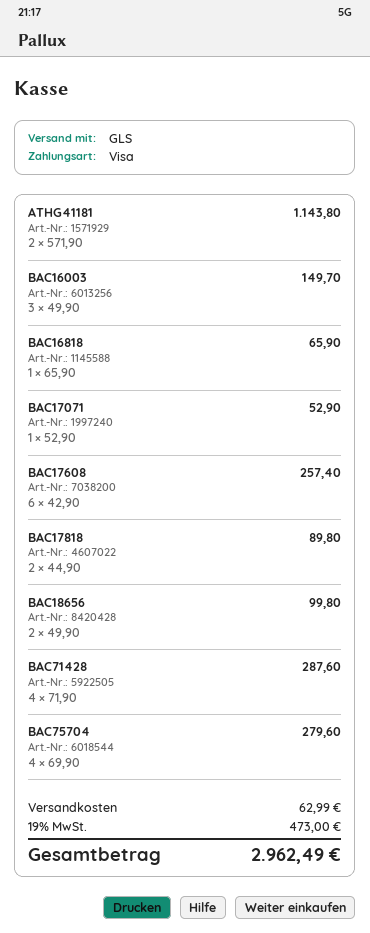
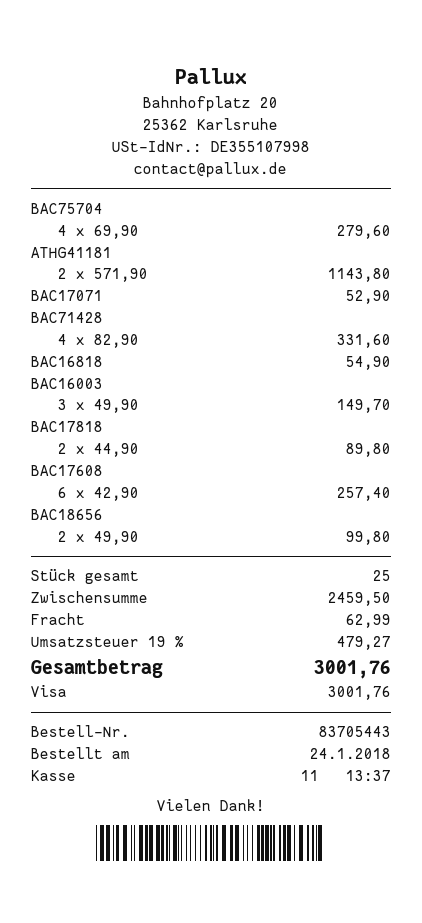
BAC16818: 1 x 65.90 = 65.90 -> 1 x 54.90 = 54.90
BAC71428: 4 x 71.90 = 287.60 -> 4 x 82.90 = 331.60
tax: 19% = 473.00 -> 19% = 479.27
total: 2962.49 -> 3001.76

